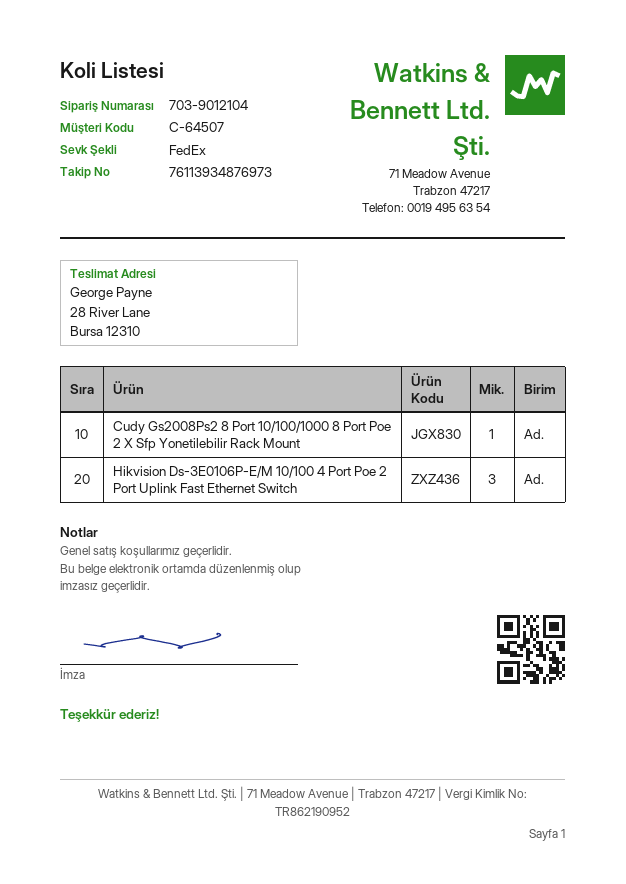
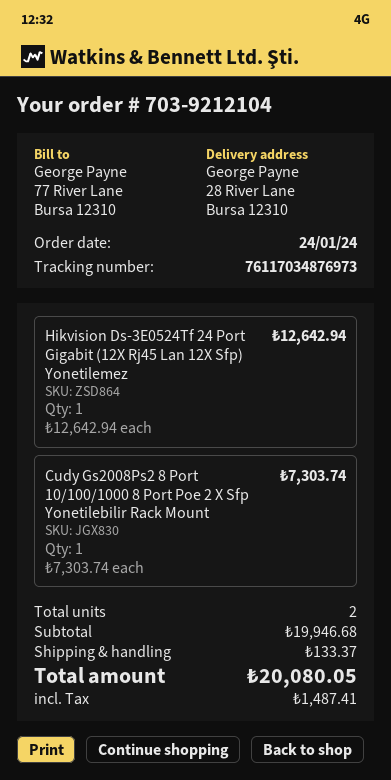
order number: 703-9012104 -> 703-9212104
tracking number: 76113934876973 -> 76117034876973
Hikvision Ds-3E0106P-E/M 10/100 4 Port Poe 2 Port Uplink Fast Ethernet Switch: 3 -> none
Hikvision Ds-3E0524Tf 24 Port Gigabit (12X Rj45 Lan 12X Sfp) Yonetilemez: none -> 1

